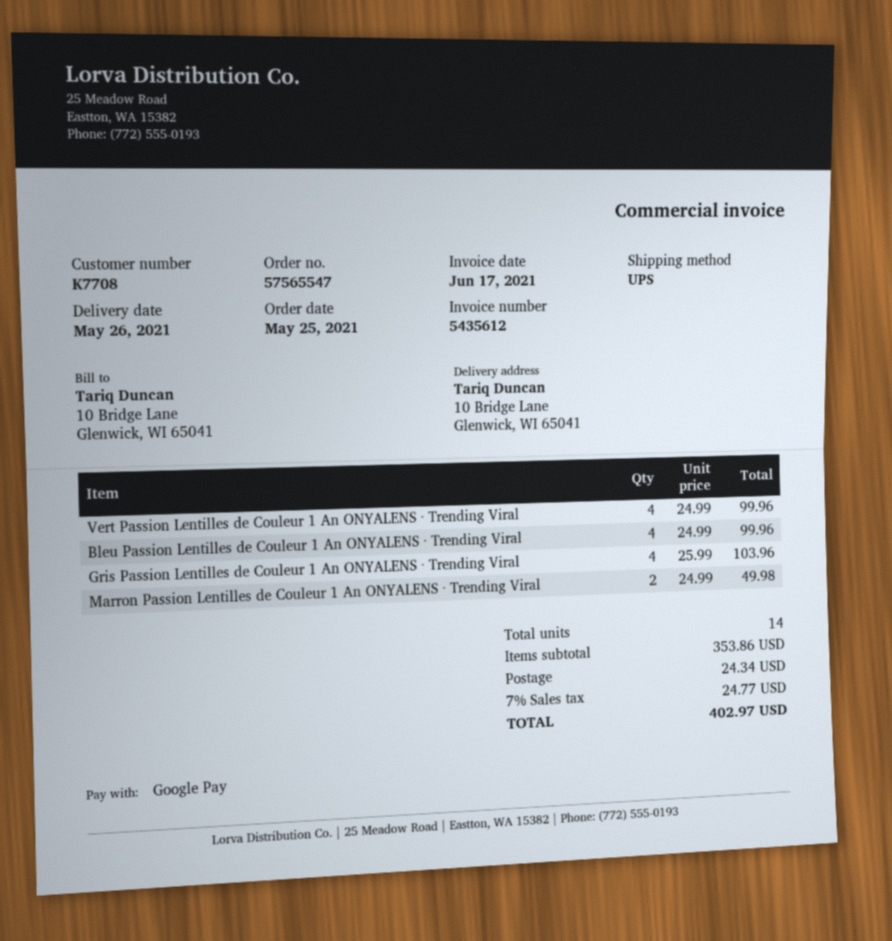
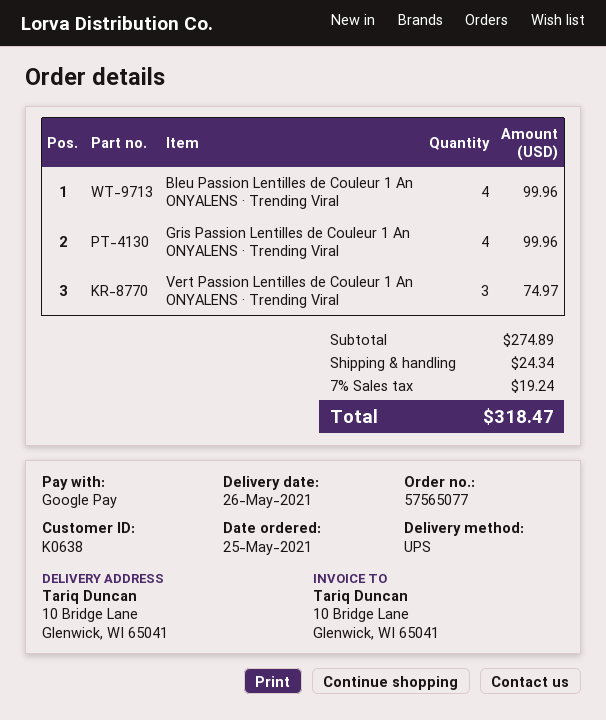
order number: 57565547 -> 57565077
customer number: K7708 -> K0638
Vert Passion Lentilles de Couleur 1 An ONYALENS · Trending Viral: 4 for 99.96 -> 3 for 74.97
Gris Passion Lentilles de Couleur 1 An ONYALENS · Trending Viral: 4 for 103.96 -> 4 for 99.96
Marron Passion Lentilles de Couleur 1 An ONYALENS · Trending Viral: 2 for 49.98 -> none
subtotal: 353.86 -> 274.89
tax: 7% = 24.77 -> 7% = 19.24
total: 402.97 -> 318.47

